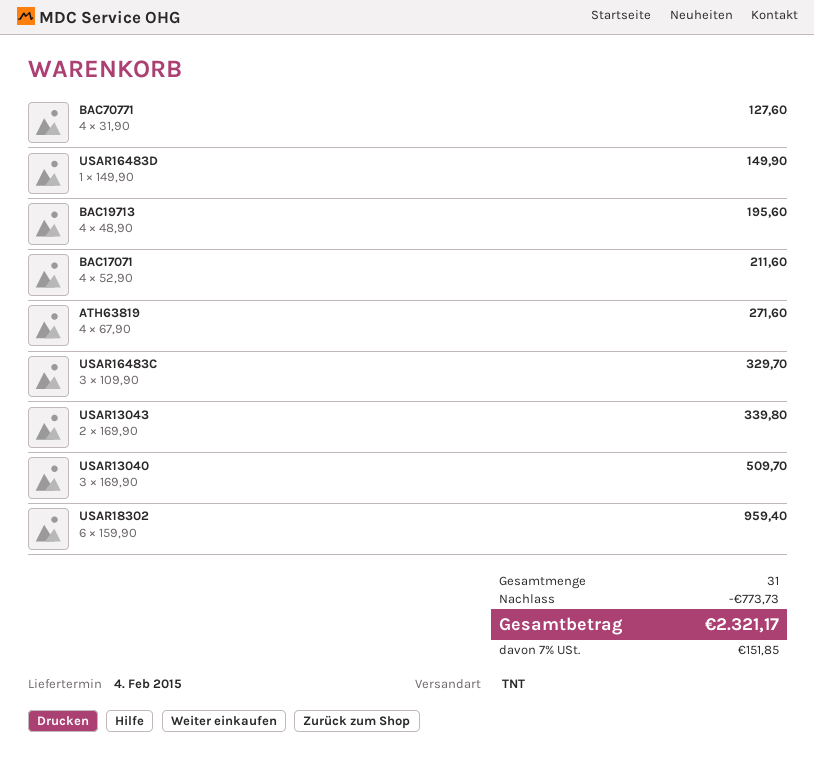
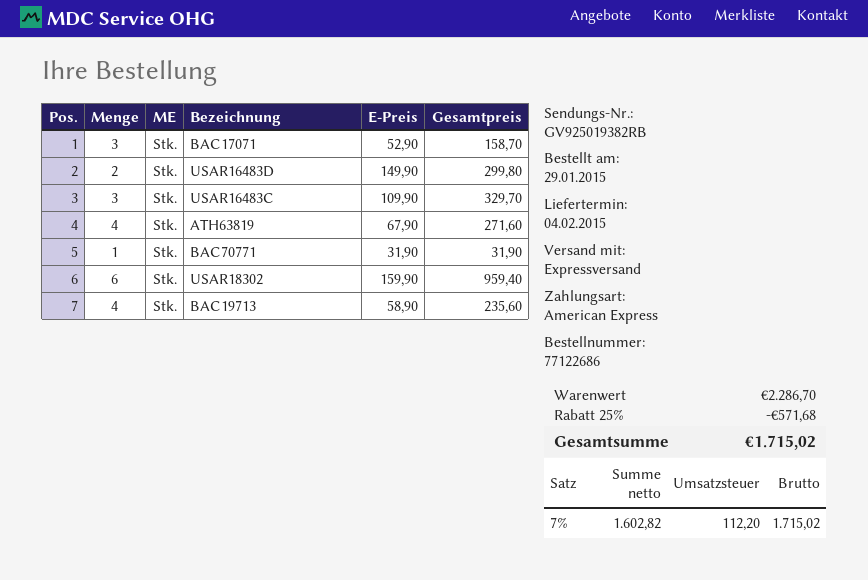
shipping method: TNT -> express
BAC70771: 4 x 31.90 = 127.60 -> 1 x 31.90 = 31.90
USAR16483D: 1 x 149.90 = 149.90 -> 2 x 149.90 = 299.80
BAC19713: 4 x 48.90 = 195.60 -> 4 x 58.90 = 235.60
BAC17071: 4 x 52.90 = 211.60 -> 3 x 52.90 = 158.70
USAR13043: 2 x 169.90 = 339.80 -> none
USAR13040: 3 x 169.90 = 509.70 -> none
discount: 773.73 -> 571.68
tax: 7% = 151.85 -> 7% = 112.20
total: 2321.17 -> 1715.02

